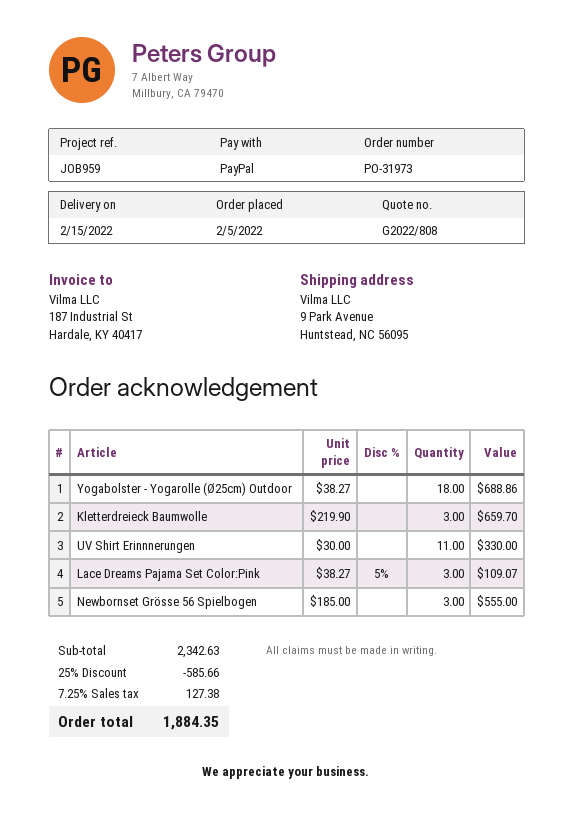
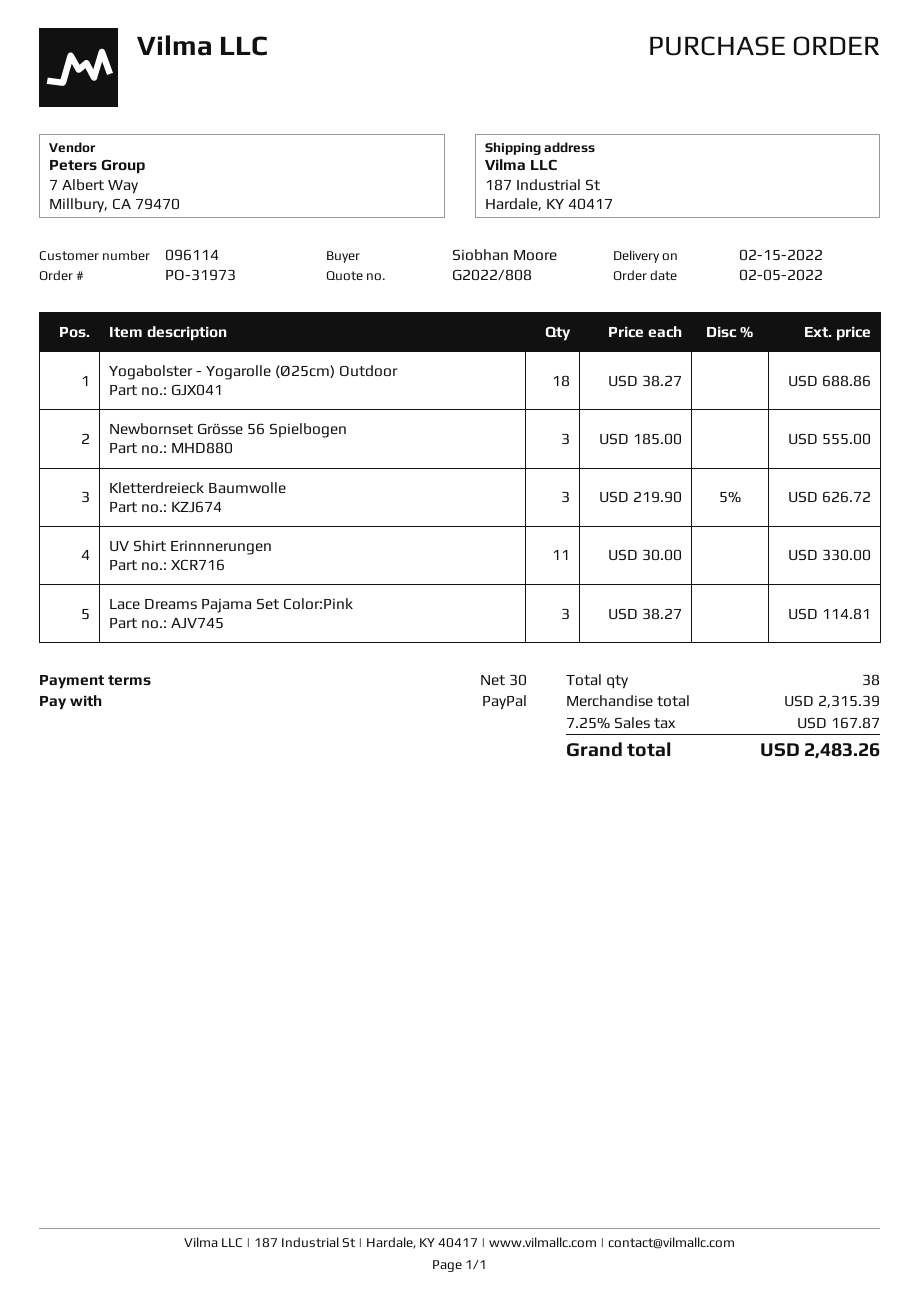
ship to: 9 Park Avenue, Huntstead, NC 56095 -> 187 Industrial St, Hardale, KY 40417
Kletterdreieck Baumwolle: 3 x 219.90 = 659.70 -> 3 x 219.90 - 5% = 626.72
Lace Dreams Pajama Set Color:Pink: 3 x 38.27 - 5% = 109.07 -> 3 x 38.27 = 114.81
subtotal: 2342.63 -> 2315.39
discount: 25% = 585.66 -> none
tax: 7.25% = 127.38 -> 7.25% = 167.87
total: 1884.35 -> 2483.26

